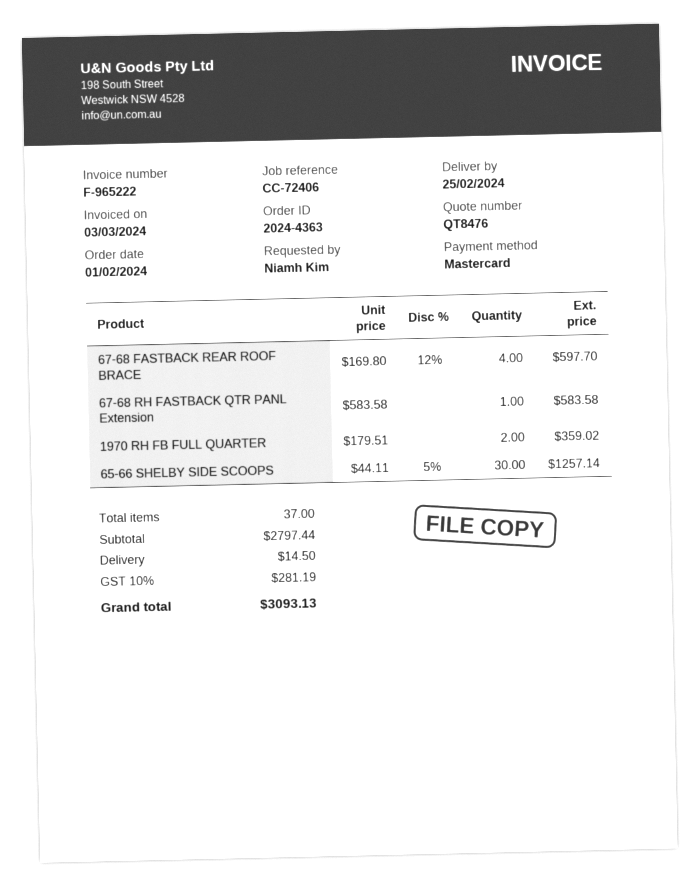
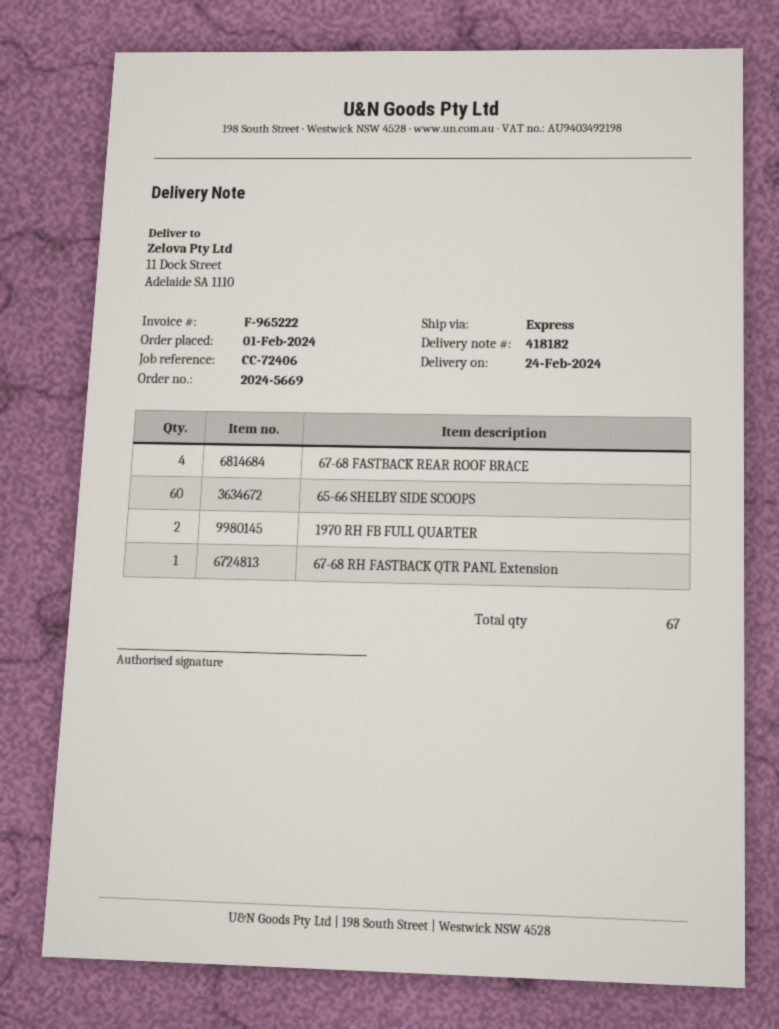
order number: 2024-4363 -> 2024-5669
delivery date: 2024-02-25 -> 2024-02-24
65-66 SHELBY SIDE SCOOPS: 30 -> 60
total quantity: 37 -> 67

